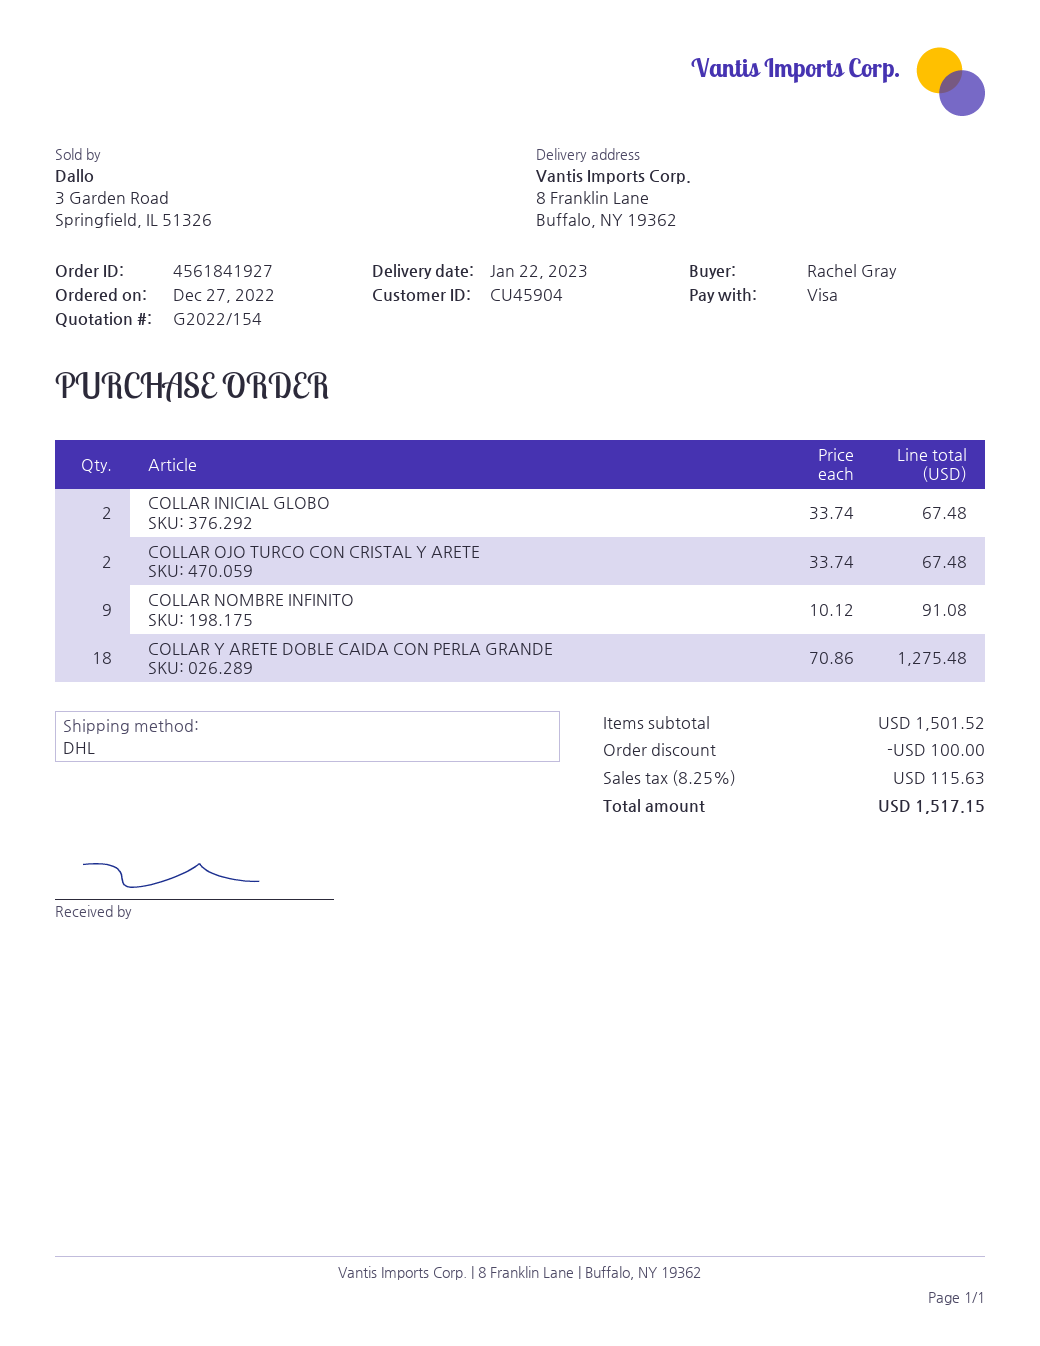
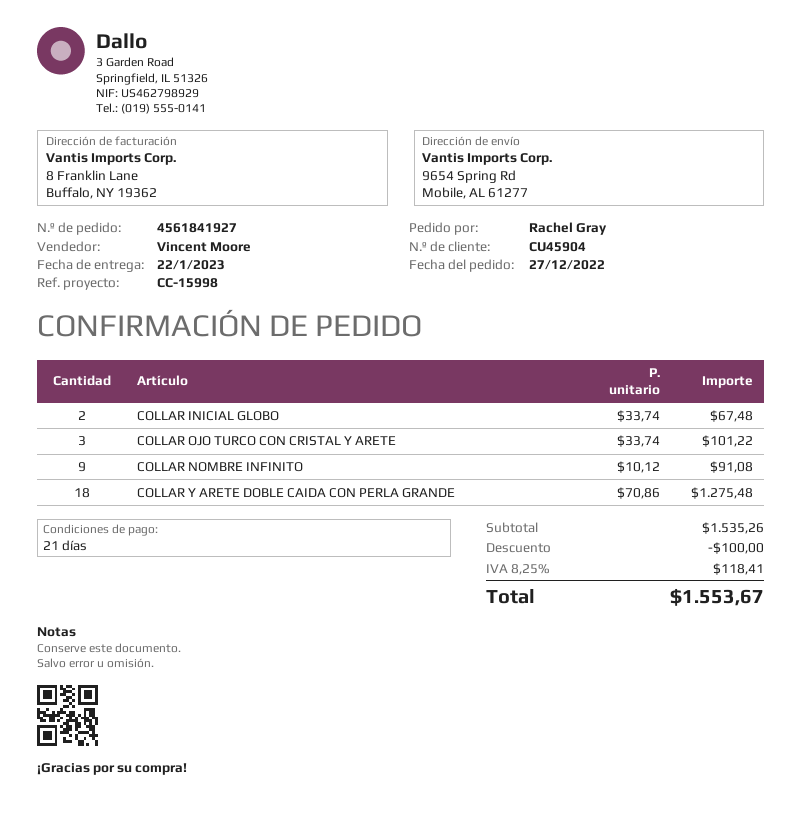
ship to: 8 Franklin Lane, Buffalo, NY 19362 -> 9654 Spring Rd, Mobile, AL 61277
COLLAR OJO TURCO CON CRISTAL Y ARETE: 2 x 33.74 = 67.48 -> 3 x 33.74 = 101.22
subtotal: 1501.52 -> 1535.26
tax: 8.25% = 115.63 -> 8.25% = 118.41
total: 1517.15 -> 1553.67

